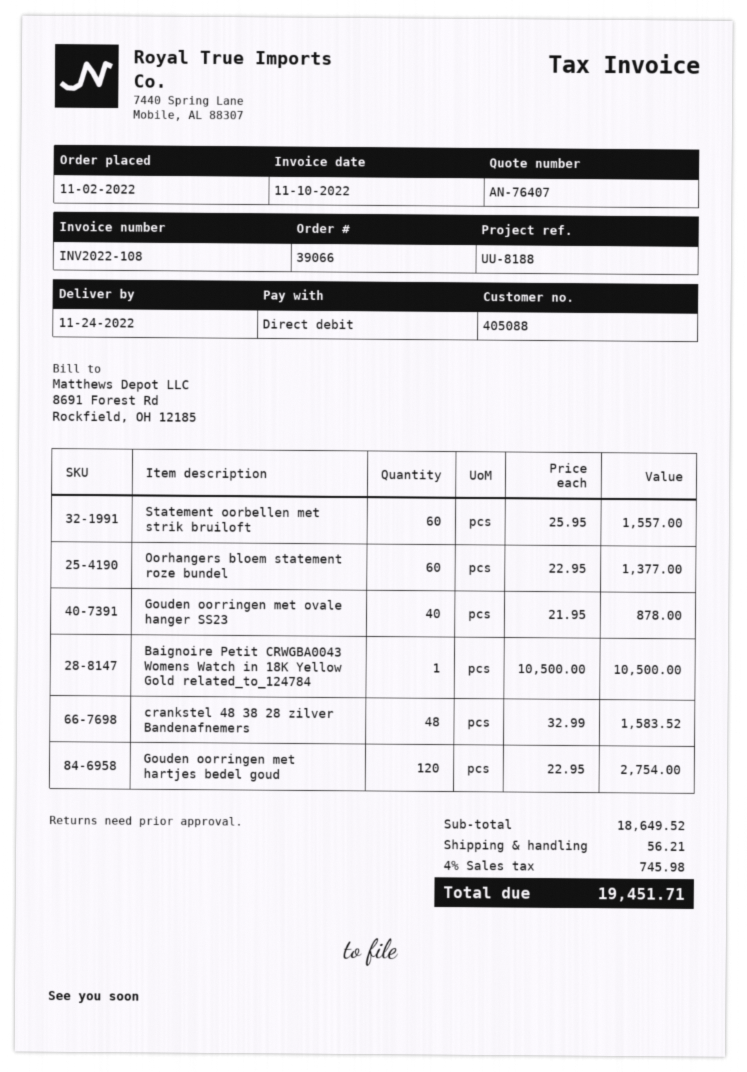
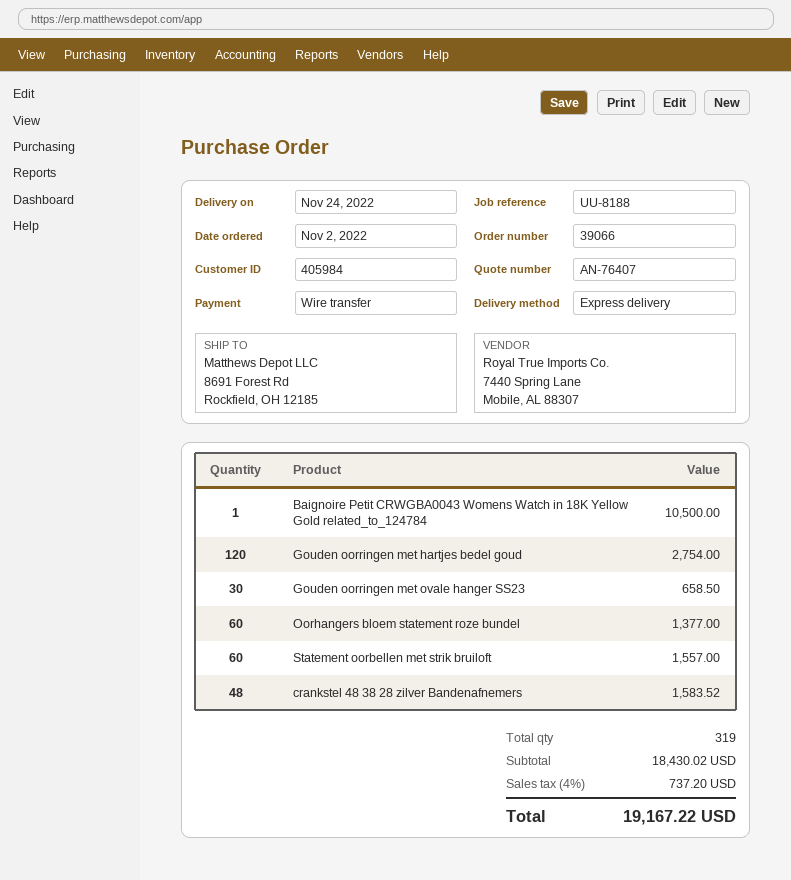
customer number: 405088 -> 405984
payment method: direct debit -> bank transfer
Gouden oorringen met ovale hanger SS23: 40 for 878.00 -> 30 for 658.50
subtotal: 18649.52 -> 18430.02
shipping: 56.21 -> none
tax: 4% = 745.98 -> 4% = 737.20
total: 19451.71 -> 19167.22

